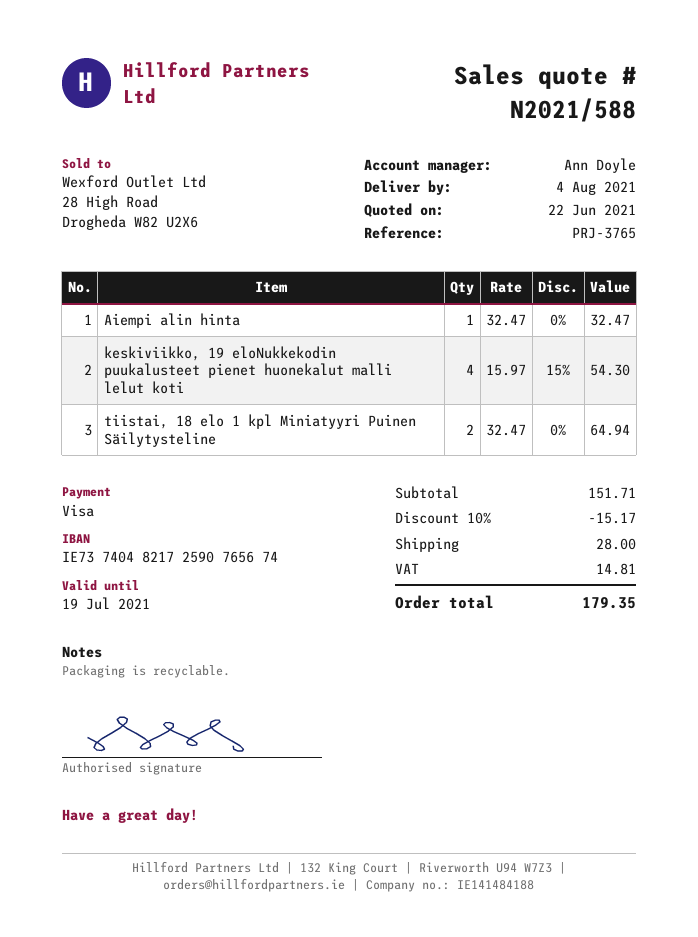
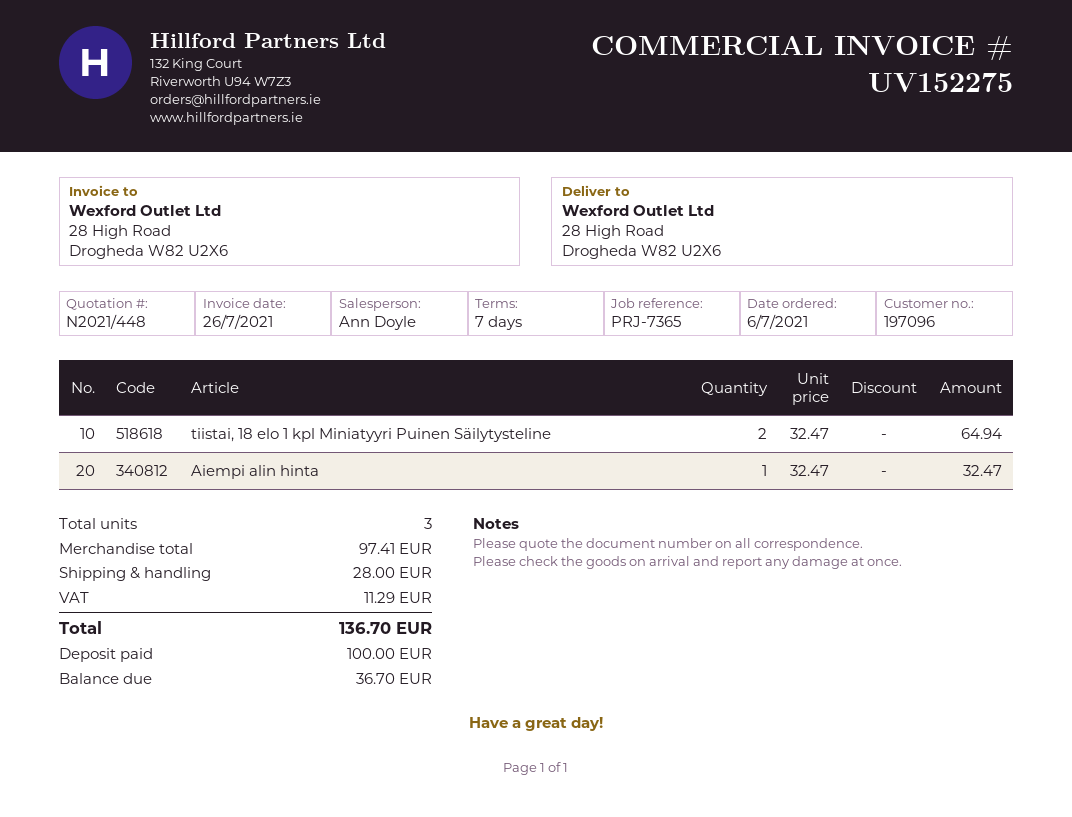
quote number: N2021/588 -> N2021/448
reference: PRJ-3765 -> PRJ-7365
keskiviikko, 19 eloNukkekodin puukalusteet pienet huonekalut malli lelut koti: 4 x 15.97 - 15% = 54.30 -> none
subtotal: 151.71 -> 97.41
discount: 10% = 15.17 -> none
tax: 14.81 -> 11.29
total: 179.35 -> 136.70

